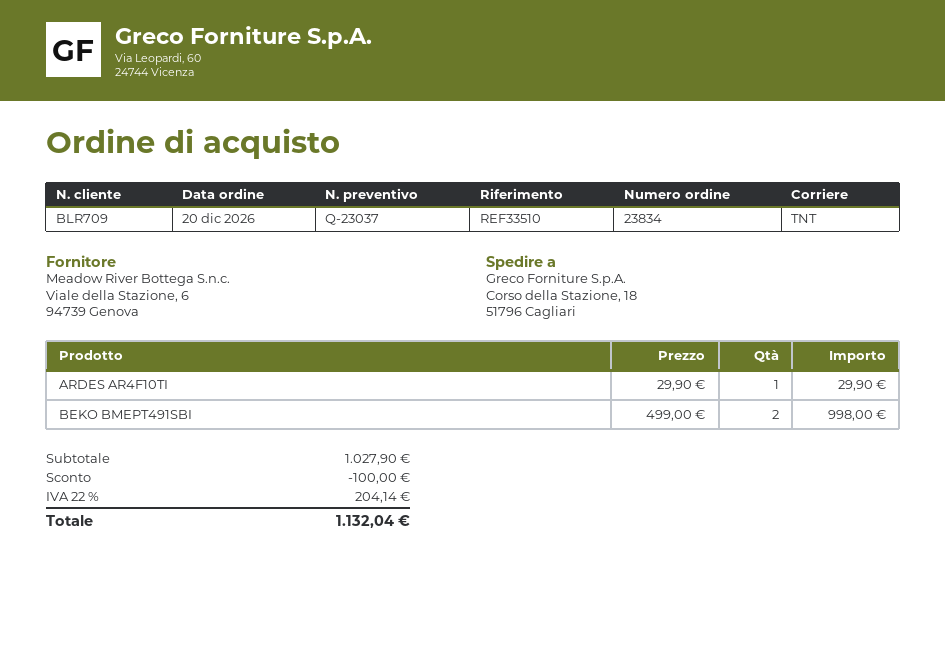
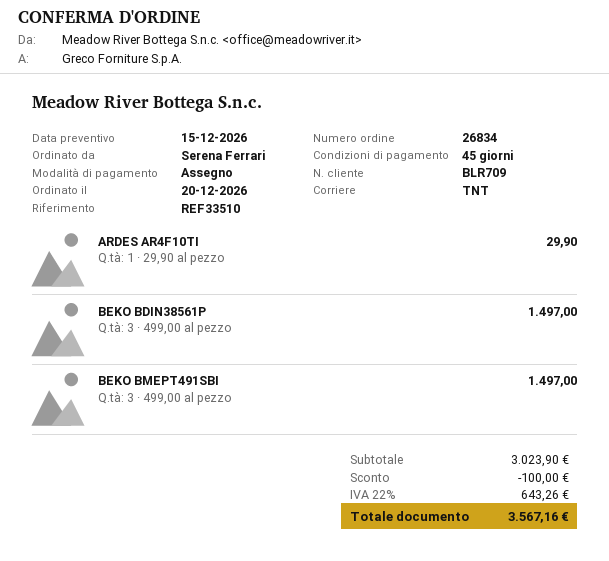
order number: 23834 -> 26834
BEKO BMEPT491SBI: 2 x 499.00 = 998.00 -> 3 x 499.00 = 1497.00
BEKO BDIN38561P: none -> 3 x 499.00 = 1497.00
subtotal: 1027.90 -> 3023.90
tax: 22% = 204.14 -> 22% = 643.26
total: 1132.04 -> 3567.16

